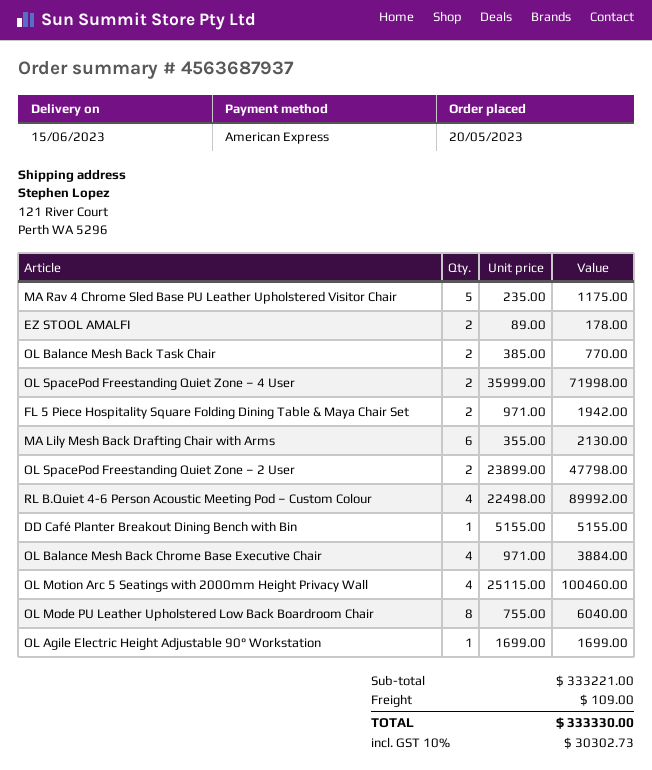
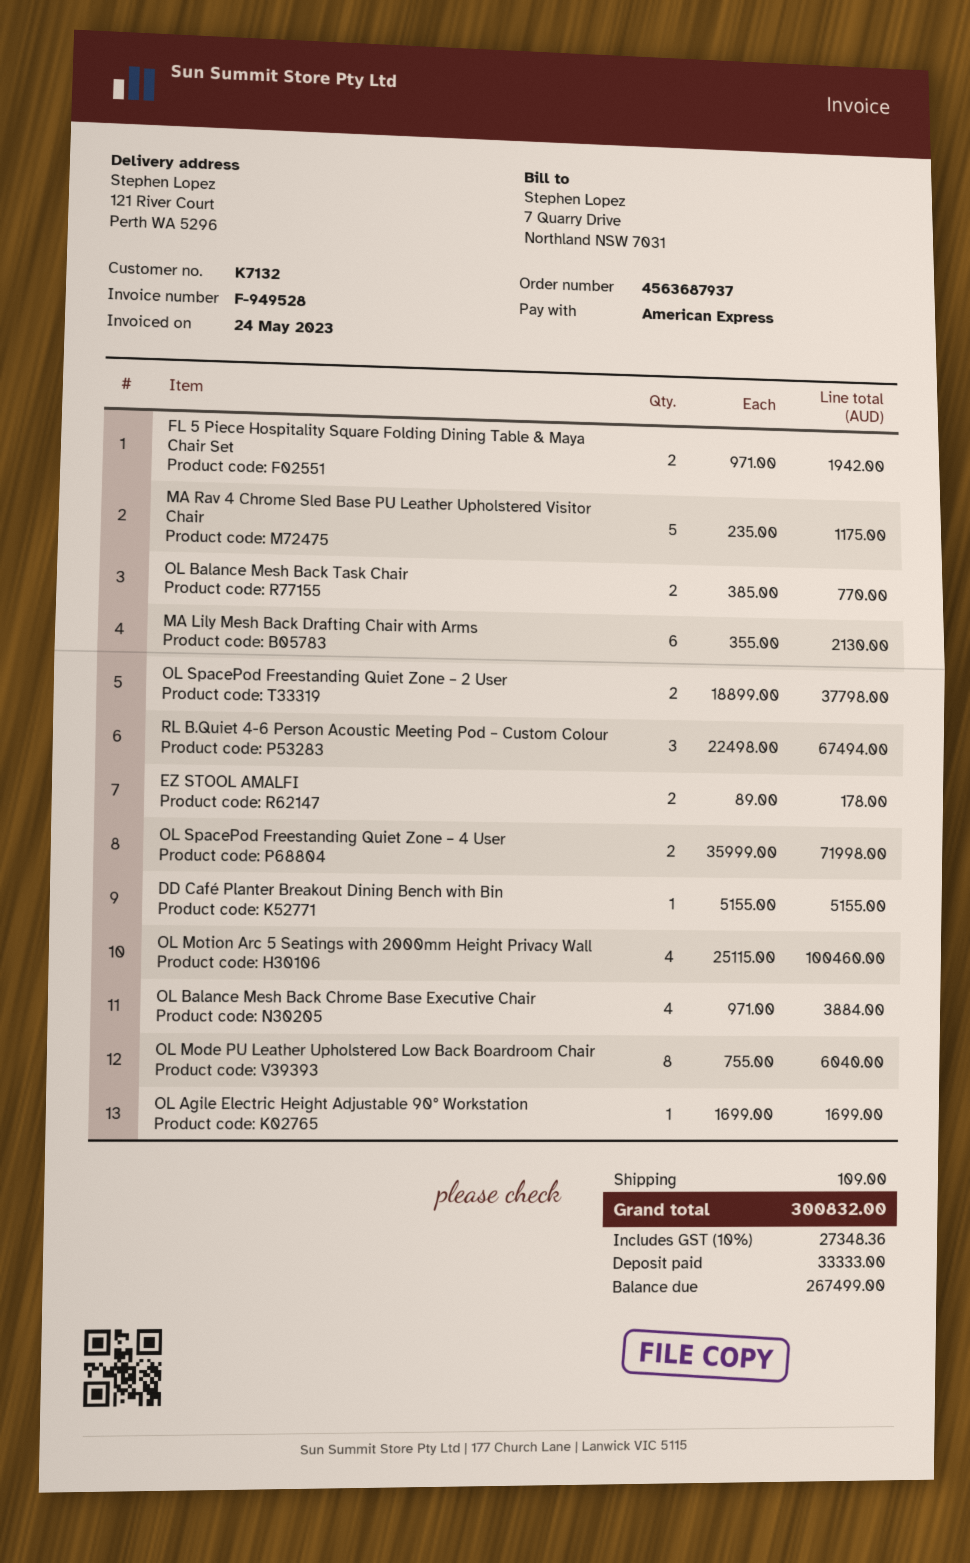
OL SpacePod Freestanding Quiet Zone – 2 User: 2 x 23899.00 = 47798.00 -> 2 x 18899.00 = 37798.00
RL B.Quiet 4-6 Person Acoustic Meeting Pod – Custom Colour: 4 x 22498.00 = 89992.00 -> 3 x 22498.00 = 67494.00
tax: 10% = 30302.73 -> 10% = 27348.36
total: 333330.00 -> 300832.00

